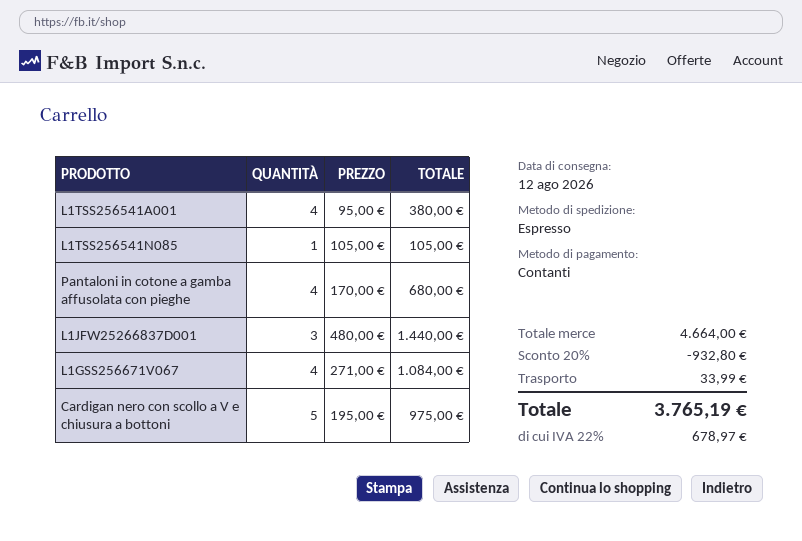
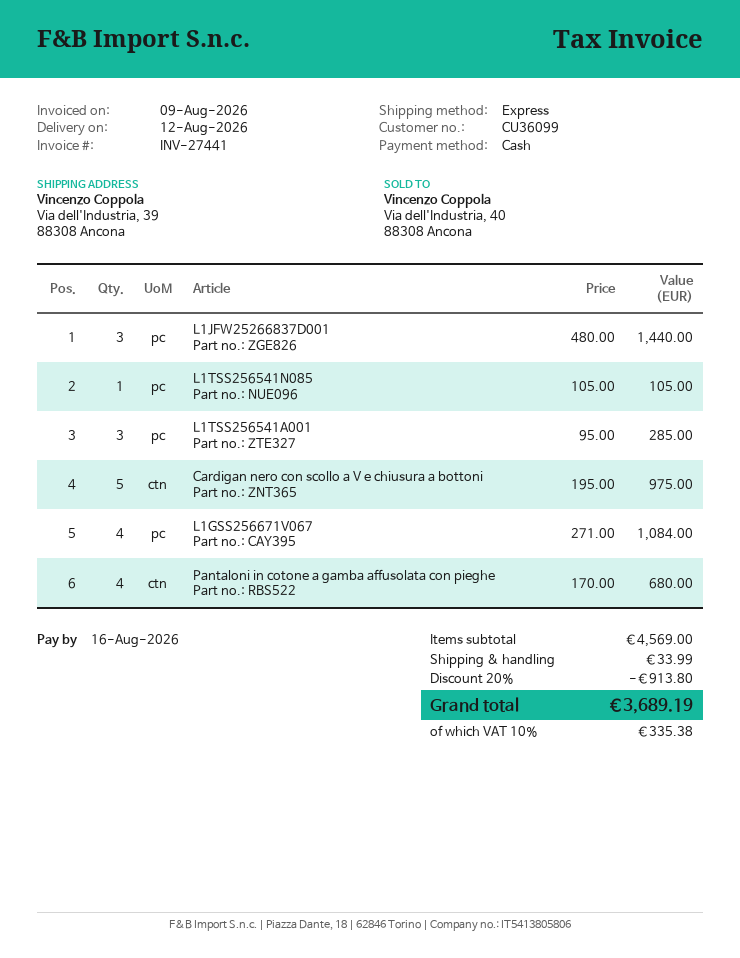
L1TSS256541A001: 4 x 95.00 = 380.00 -> 3 x 95.00 = 285.00
subtotal: 4664.00 -> 4569.00
discount: 20% = 932.80 -> 20% = 913.80
tax: 22% = 678.97 -> 10% = 335.38
total: 3765.19 -> 3689.19

